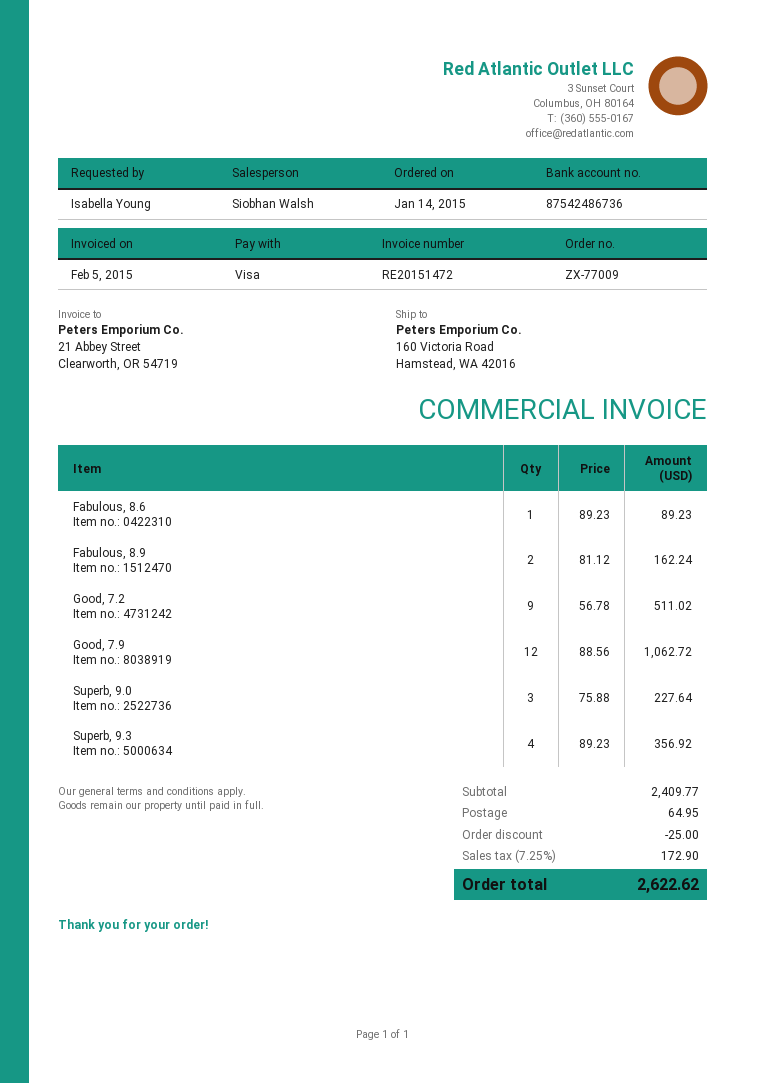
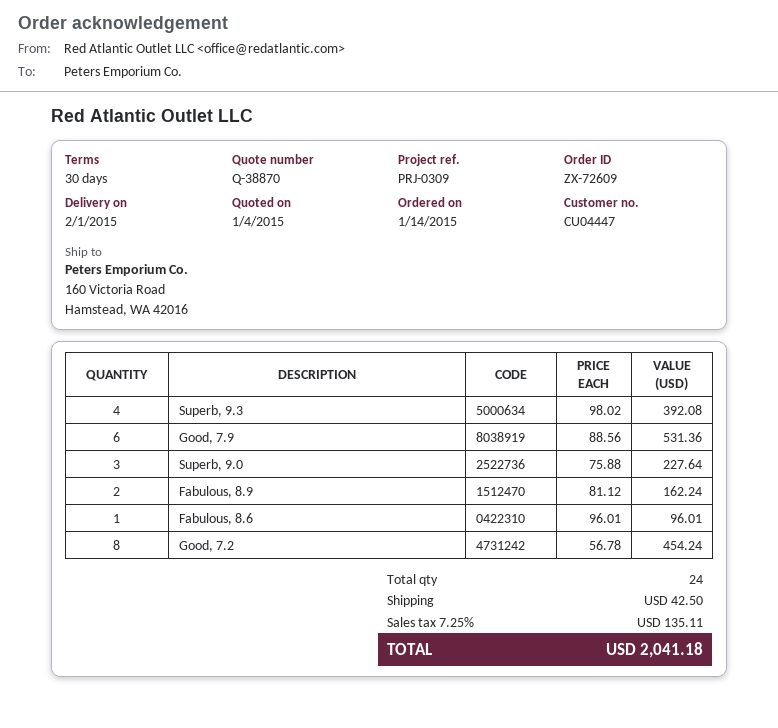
order number: ZX-77009 -> ZX-72609
Fabulous, 8.6: 1 x 89.23 = 89.23 -> 1 x 96.01 = 96.01
Good, 7.2: 9 x 56.78 = 511.02 -> 8 x 56.78 = 454.24
Good, 7.9: 12 x 88.56 = 1062.72 -> 6 x 88.56 = 531.36
Superb, 9.3: 4 x 89.23 = 356.92 -> 4 x 98.02 = 392.08
discount: 25.00 -> none
shipping: 64.95 -> 42.50
tax: 7.25% = 172.90 -> 7.25% = 135.11
total: 2622.62 -> 2041.18

